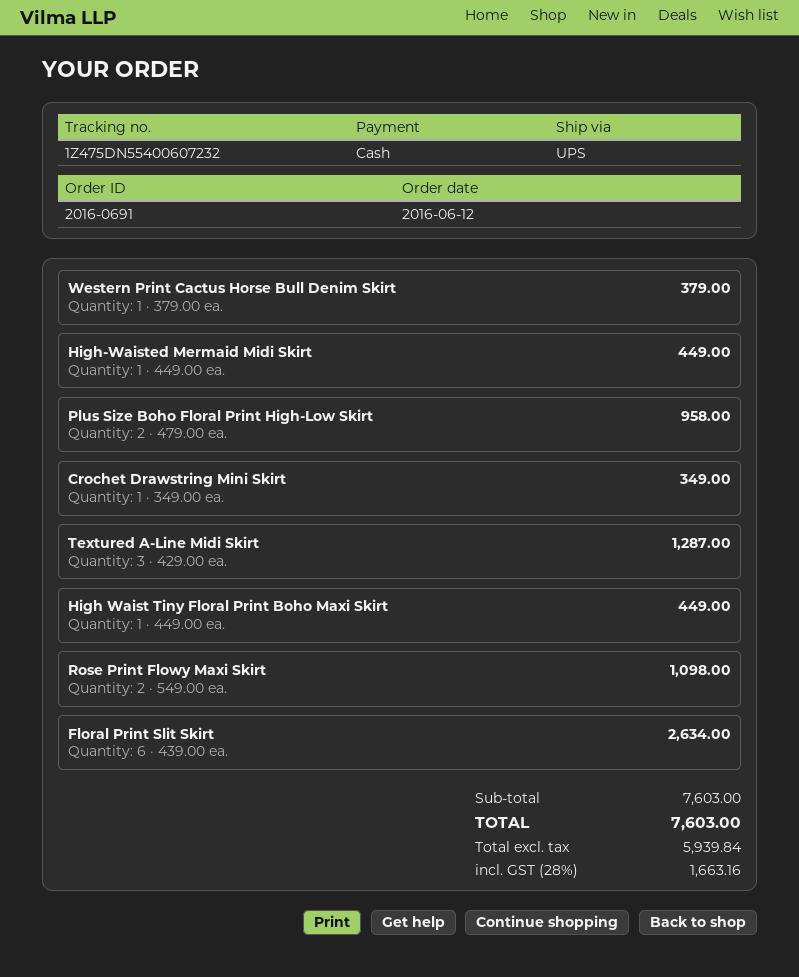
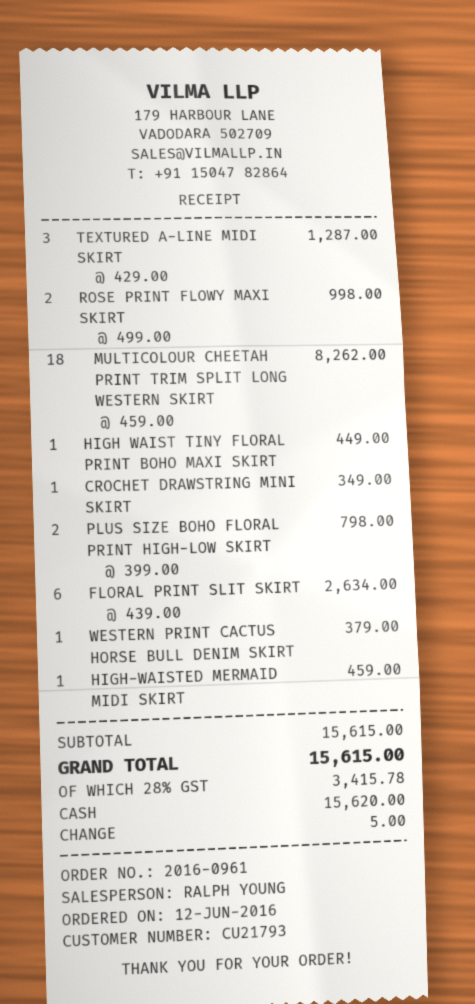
order number: 2016-0691 -> 2016-0961
High-Waisted Mermaid Midi Skirt: 1 x 449.00 = 449.00 -> 1 x 459.00 = 459.00
Plus Size Boho Floral Print High-Low Skirt: 2 x 479.00 = 958.00 -> 2 x 399.00 = 798.00
Rose Print Flowy Maxi Skirt: 2 x 549.00 = 1098.00 -> 2 x 499.00 = 998.00
MULTICOLOUR CHEETAH PRINT TRIM SPLIT LONG WESTERN SKIRT: none -> 18 x 459.00 = 8262.00
subtotal: 7603.00 -> 15615.00
tax: 28% = 1663.16 -> 28% = 3415.78
total: 7603.00 -> 15615.00

